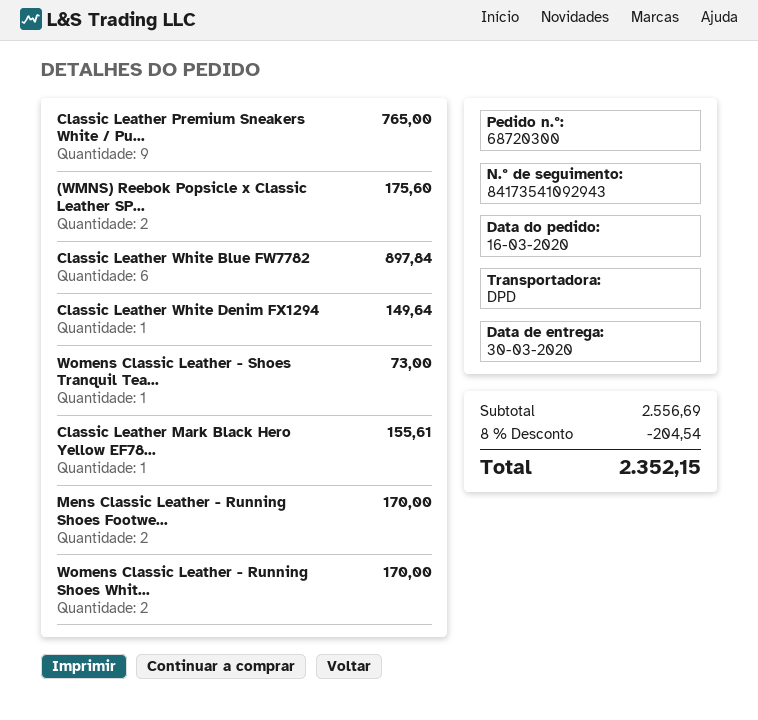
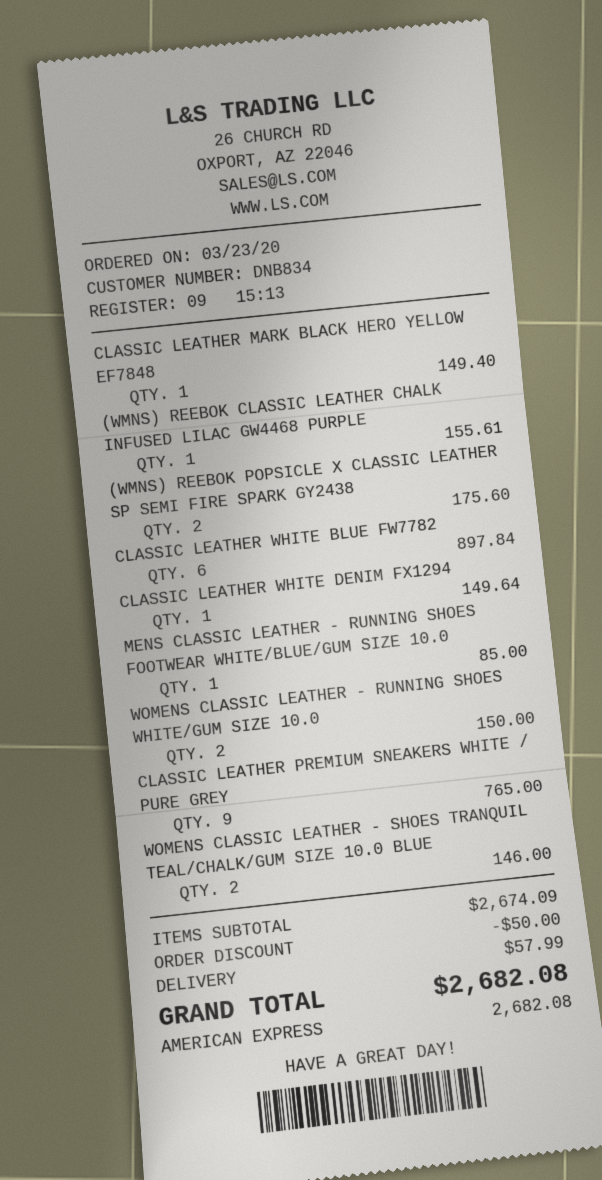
order date: 2020-03-16 -> 2020-03-23
Womens Classic Leather - Shoes Tranquil Tea...: 1 for 73.00 -> 2 for 146.00
Classic Leather Mark Black Hero Yellow EF78...: 1 for 155.61 -> 1 for 149.40
Mens Classic Leather - Running Shoes Footwe...: 2 for 170.00 -> 1 for 85.00
Womens Classic Leather - Running Shoes Whit...: 2 for 170.00 -> 2 for 150.00
(WMNS) REEBOK CLASSIC LEATHER CHALK INFUSED LILAC GW4468 PURPLE: none -> 1 for 155.61
subtotal: 2556.69 -> 2674.09
discount: 204.54 -> 50.00
shipping: none -> 57.99
total: 2352.15 -> 2682.08

